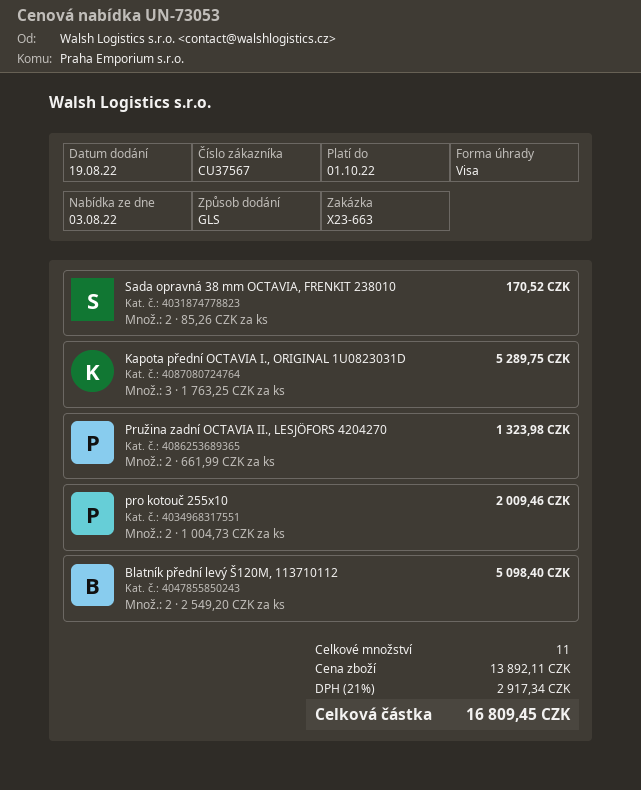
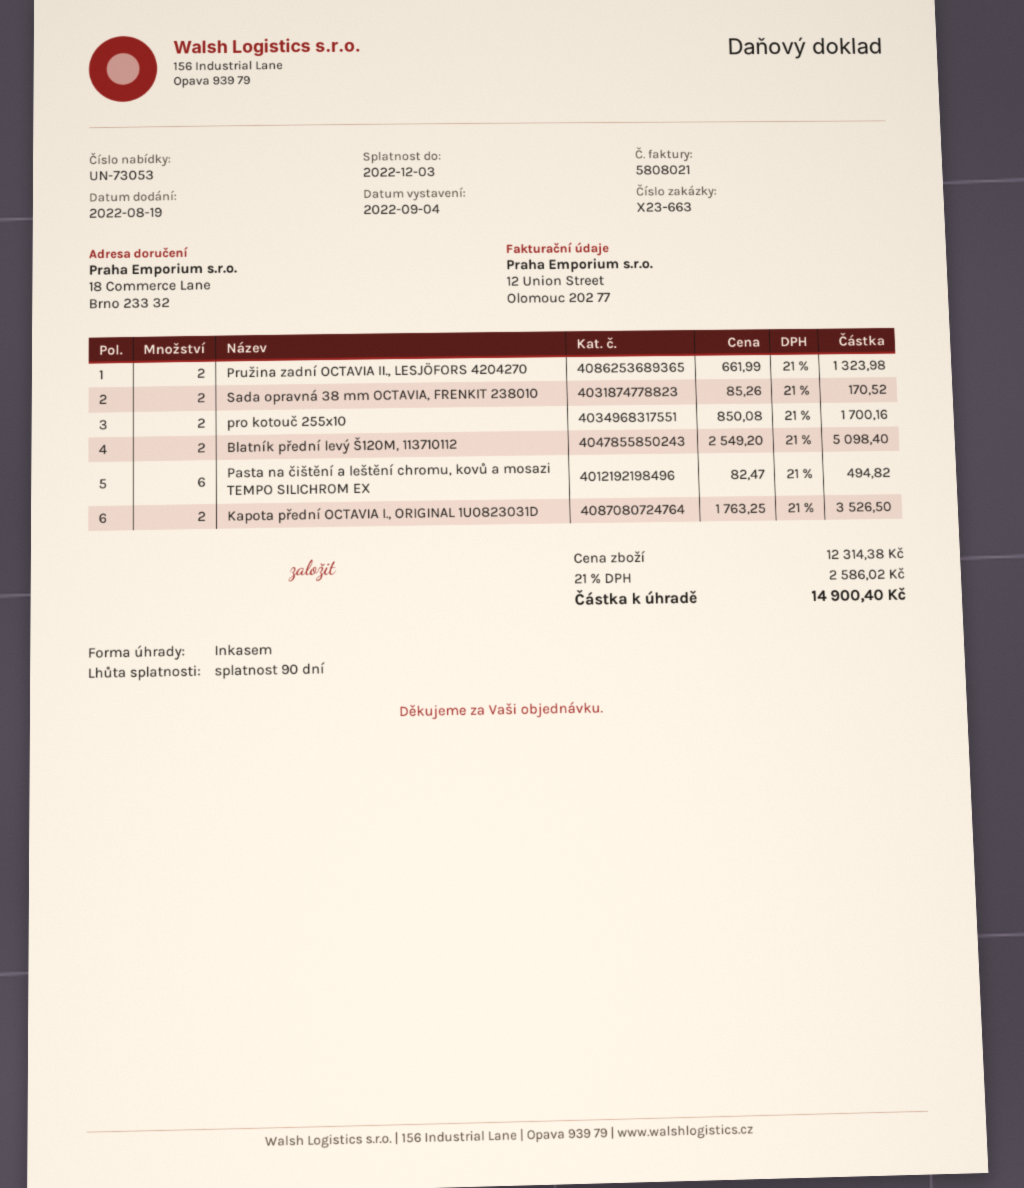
payment method: Visa -> direct debit
Kapota přední OCTAVIA I., ORIGINAL 1U0823031D: 3 x 1763.25 = 5289.75 -> 2 x 1763.25 = 3526.50
pro kotouč 255x10: 2 x 1004.73 = 2009.46 -> 2 x 850.08 = 1700.16
Pasta na čištění a leštění chromu, kovů a mosazi TEMPO SILICHROM EX: none -> 6 x 82.47 = 494.82
subtotal: 13892.11 -> 12314.38
tax: 21% = 2917.34 -> 21% = 2586.02
total: 16809.45 -> 14900.40

